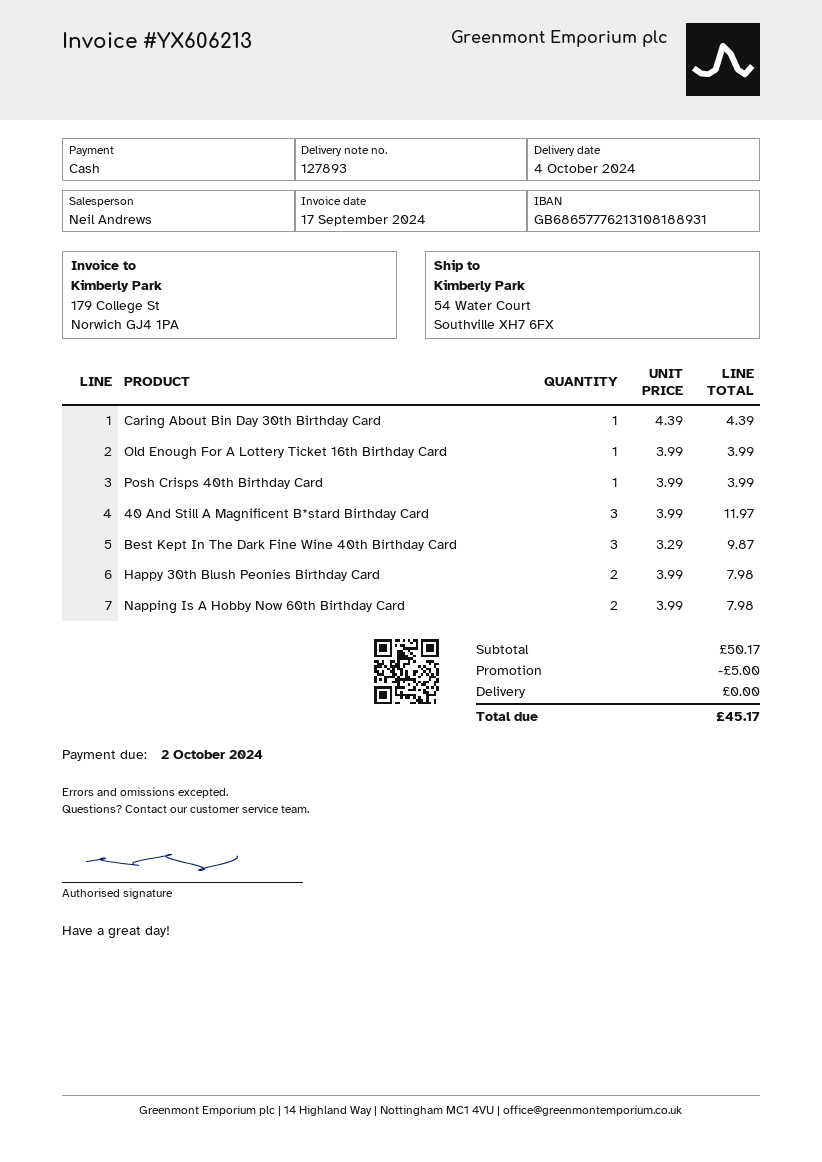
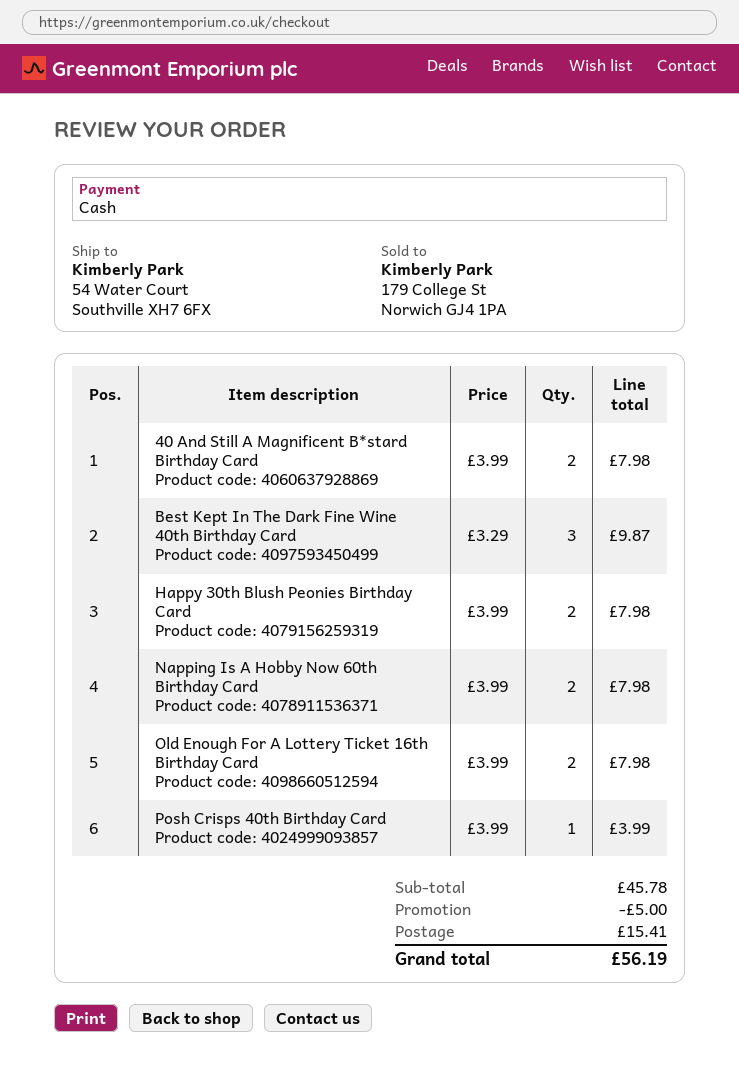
Caring About Bin Day 30th Birthday Card: 1 x 4.39 = 4.39 -> none
Old Enough For A Lottery Ticket 16th Birthday Card: 1 x 3.99 = 3.99 -> 2 x 3.99 = 7.98
40 And Still A Magnificent B*stard Birthday Card: 3 x 3.99 = 11.97 -> 2 x 3.99 = 7.98
subtotal: 50.17 -> 45.78
shipping: 0.00 -> 15.41
total: 45.17 -> 56.19

